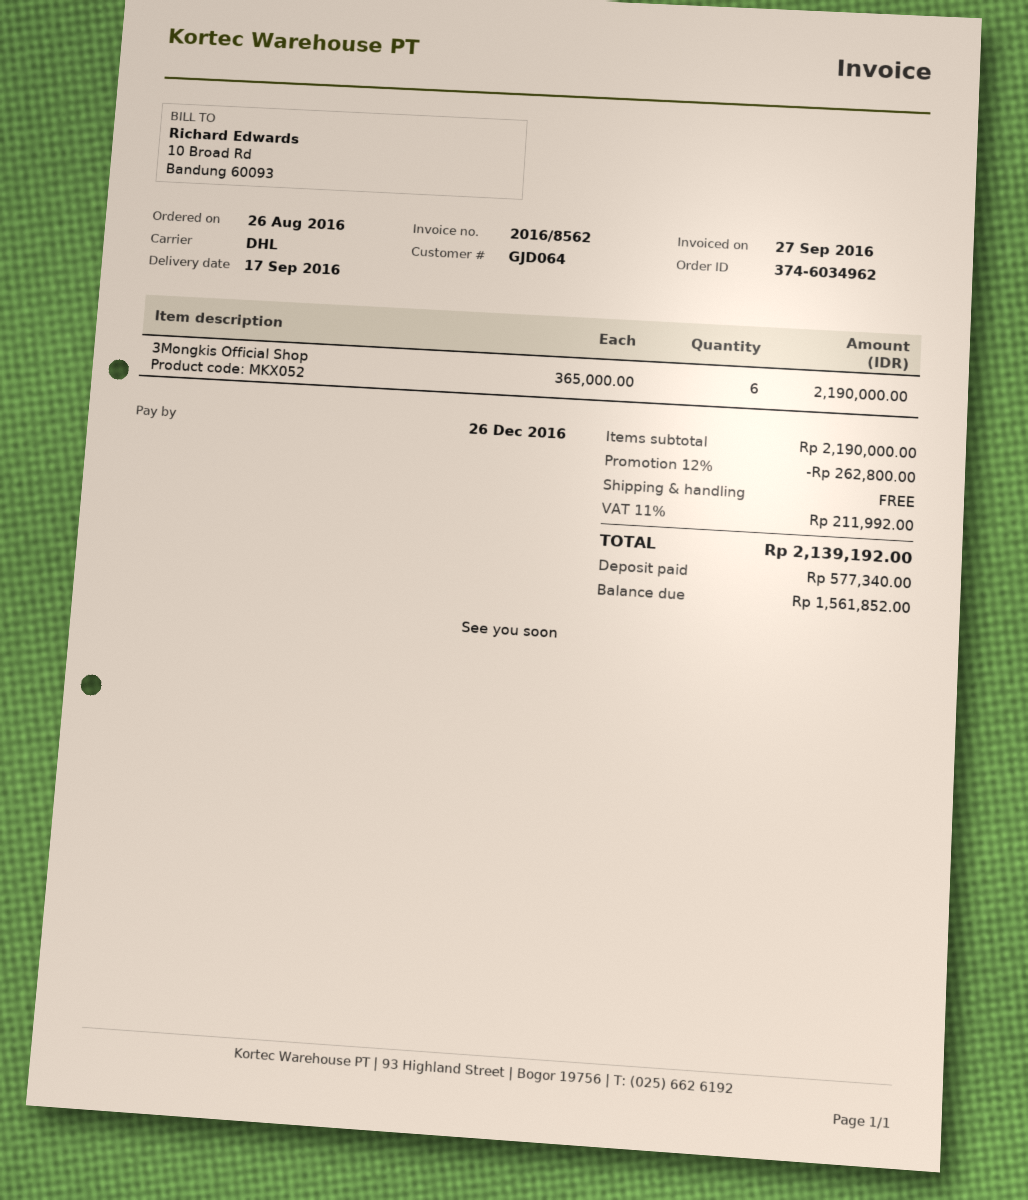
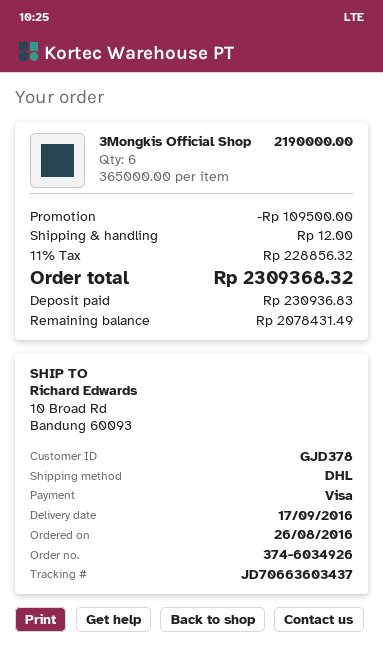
order number: 374-6034962 -> 374-6034926
customer number: GJD064 -> GJD378
discount: 262800.00 -> 109500.00
shipping: 0.00 -> 12.00
tax: 11% = 211992.00 -> 11% = 228856.32
total: 2139192.00 -> 2309368.32
deposit: 577340.00 -> 230936.83
balance: 1561852.00 -> 2078431.49

